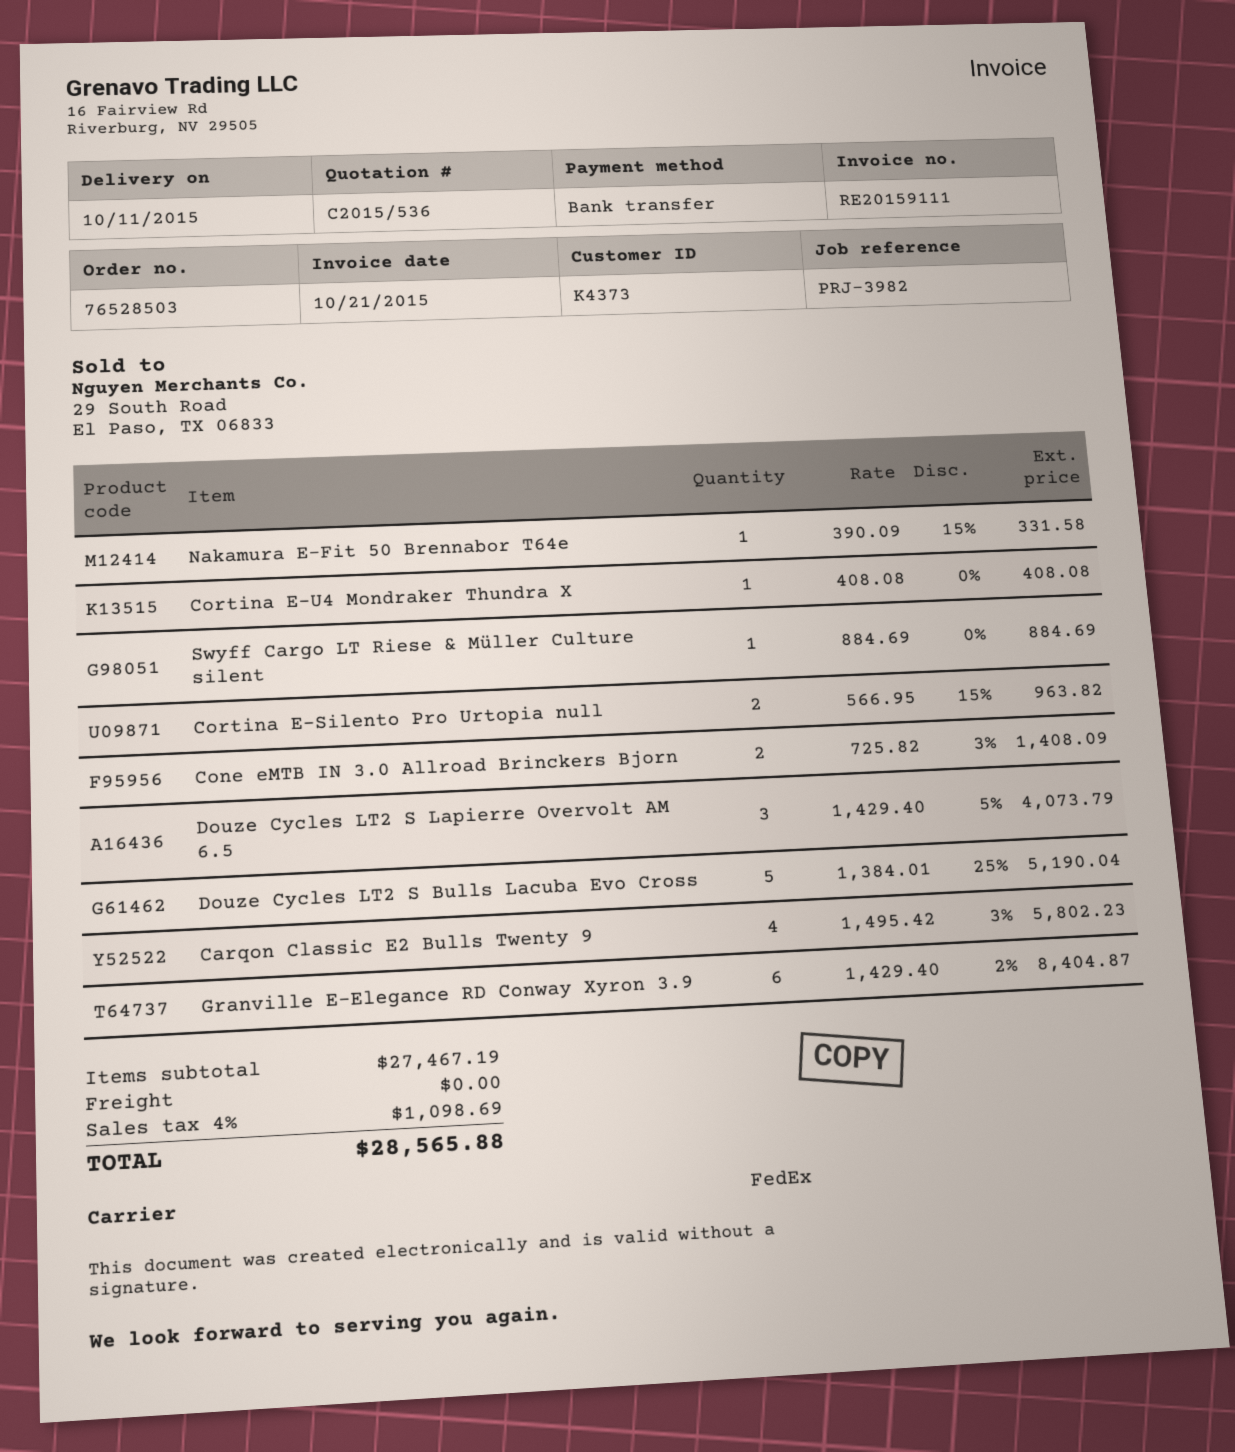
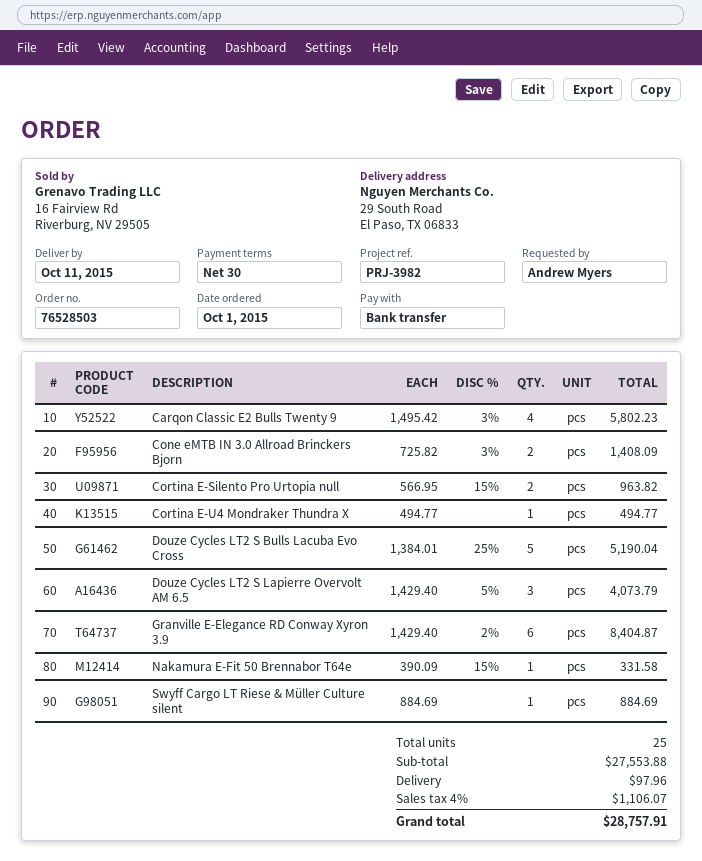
Cortina E-U4 Mondraker Thundra X: 1 x 408.08 = 408.08 -> 1 x 494.77 = 494.77
subtotal: 27467.19 -> 27553.88
shipping: 0.00 -> 97.96
tax: 4% = 1098.69 -> 4% = 1106.07
total: 28565.88 -> 28757.91

